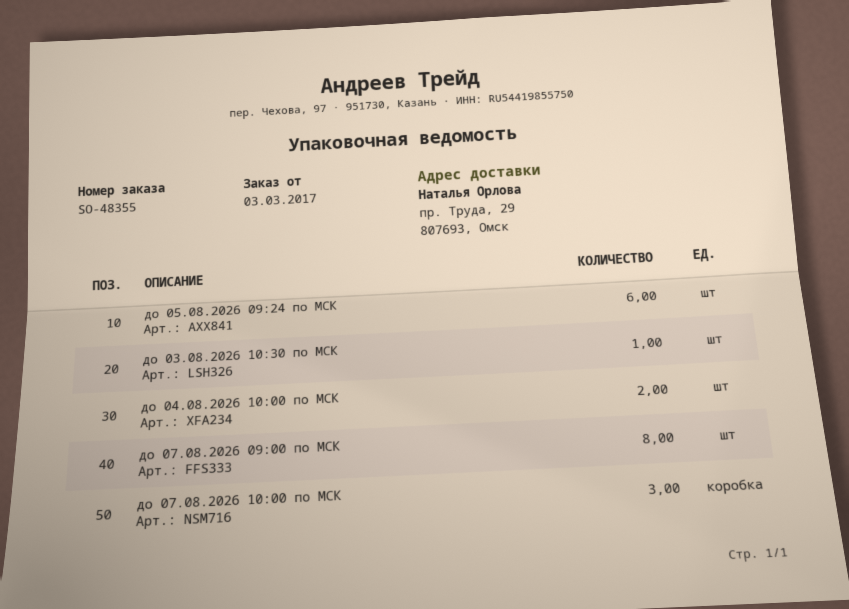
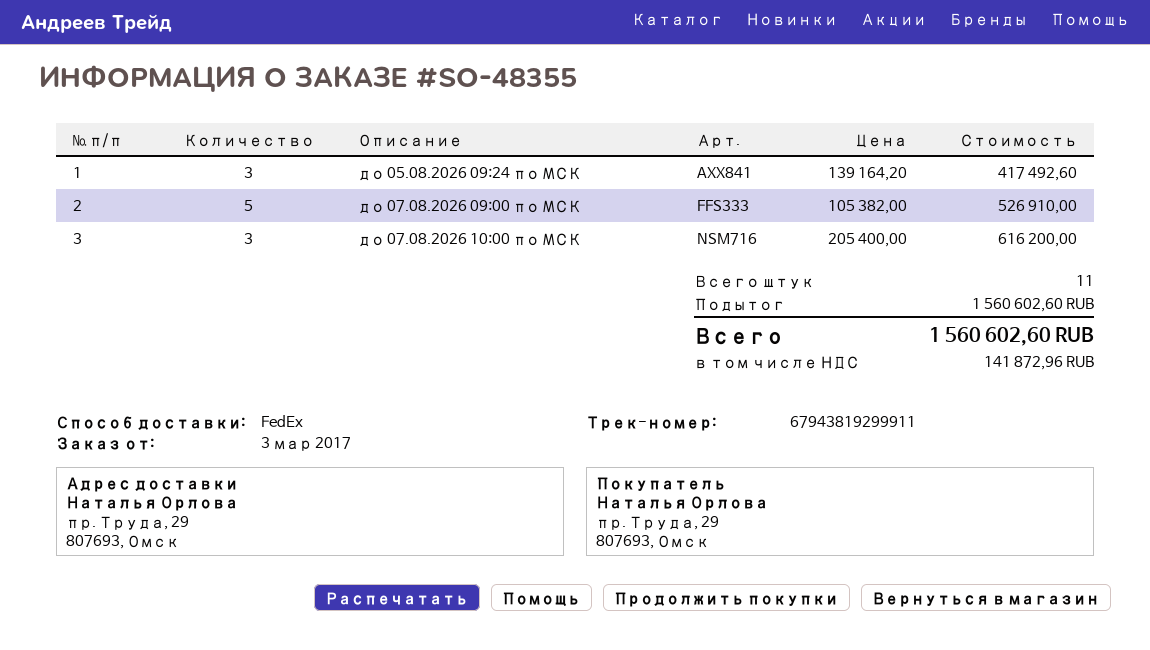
до 05.08.2026 09:24 по МСК: 6 -> 3
до 03.08.2026 10:30 по МСК: 1 -> none
до 04.08.2026 10:00 по МСК: 2 -> none
до 07.08.2026 09:00 по МСК: 8 -> 5

